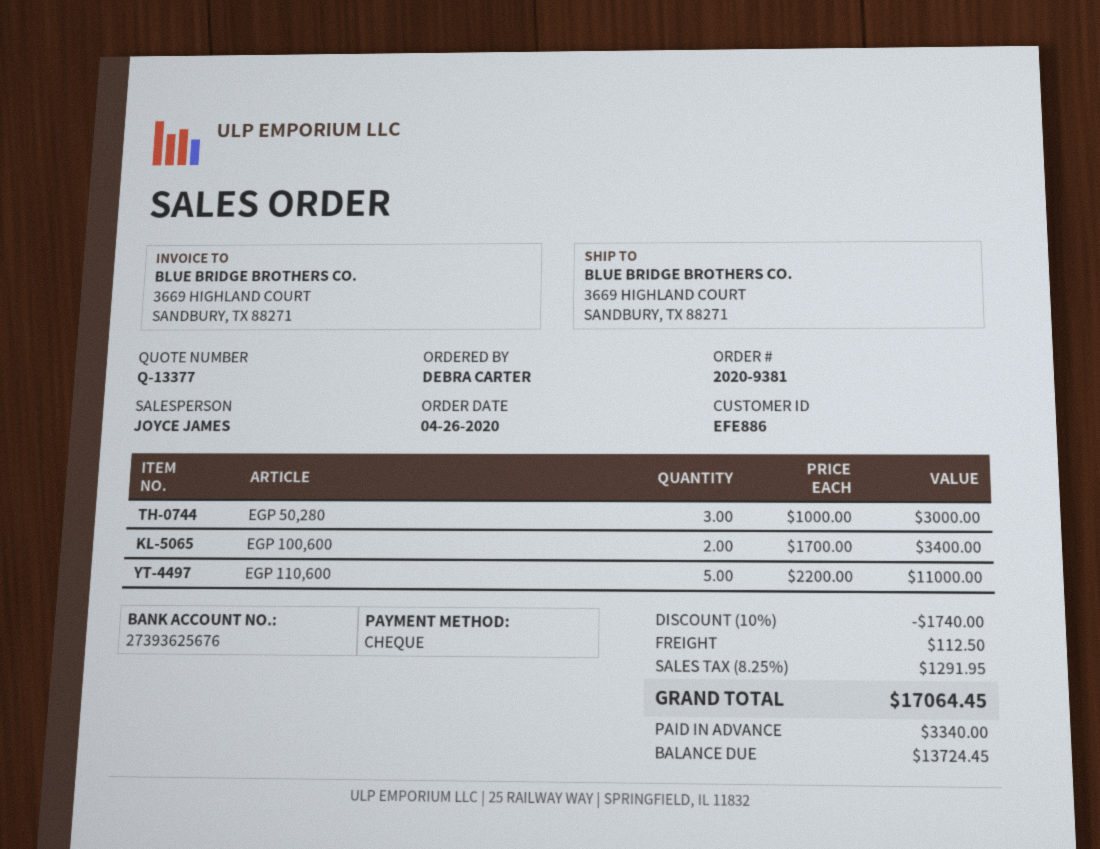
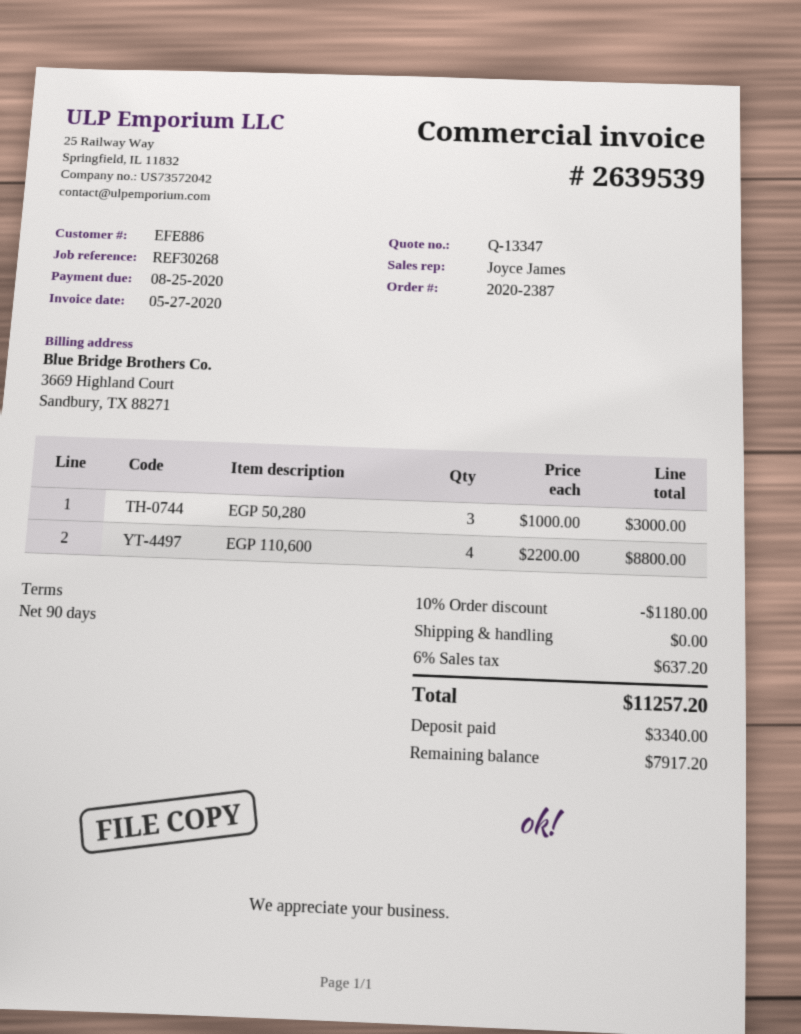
quote number: Q-13377 -> Q-13347
order number: 2020-9381 -> 2020-2387
EGP 100,600: 2 x 1700.00 = 3400.00 -> none
EGP 110,600: 5 x 2200.00 = 11000.00 -> 4 x 2200.00 = 8800.00
discount: 10% = 1740.00 -> 10% = 1180.00
shipping: 112.50 -> 0.00
tax: 8.25% = 1291.95 -> 6% = 637.20
total: 17064.45 -> 11257.20
balance: 13724.45 -> 7917.20

